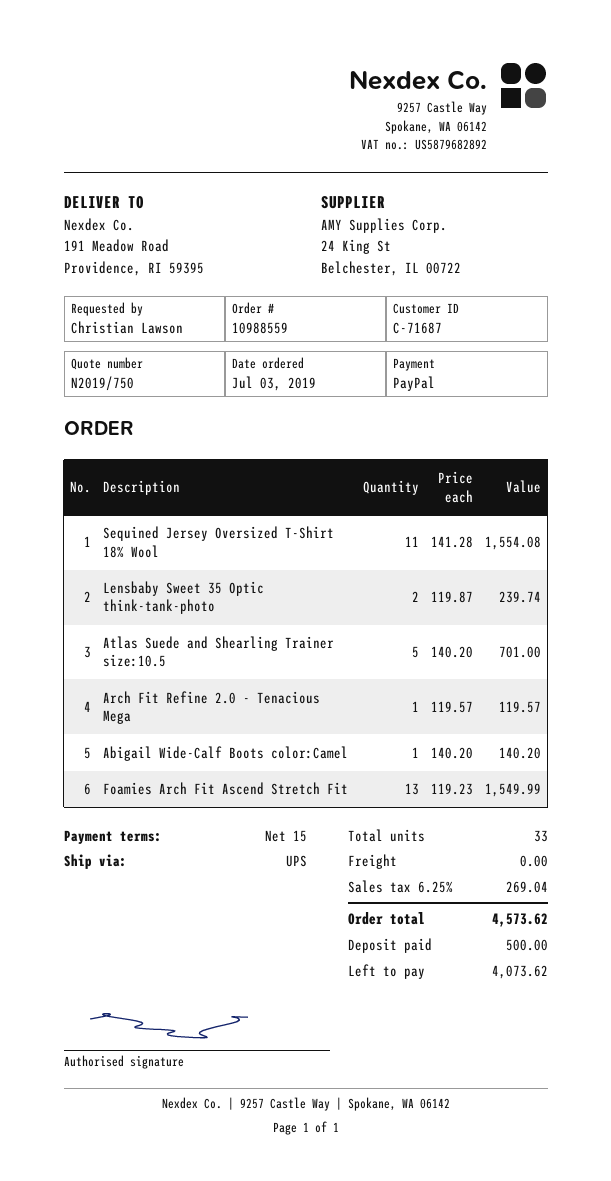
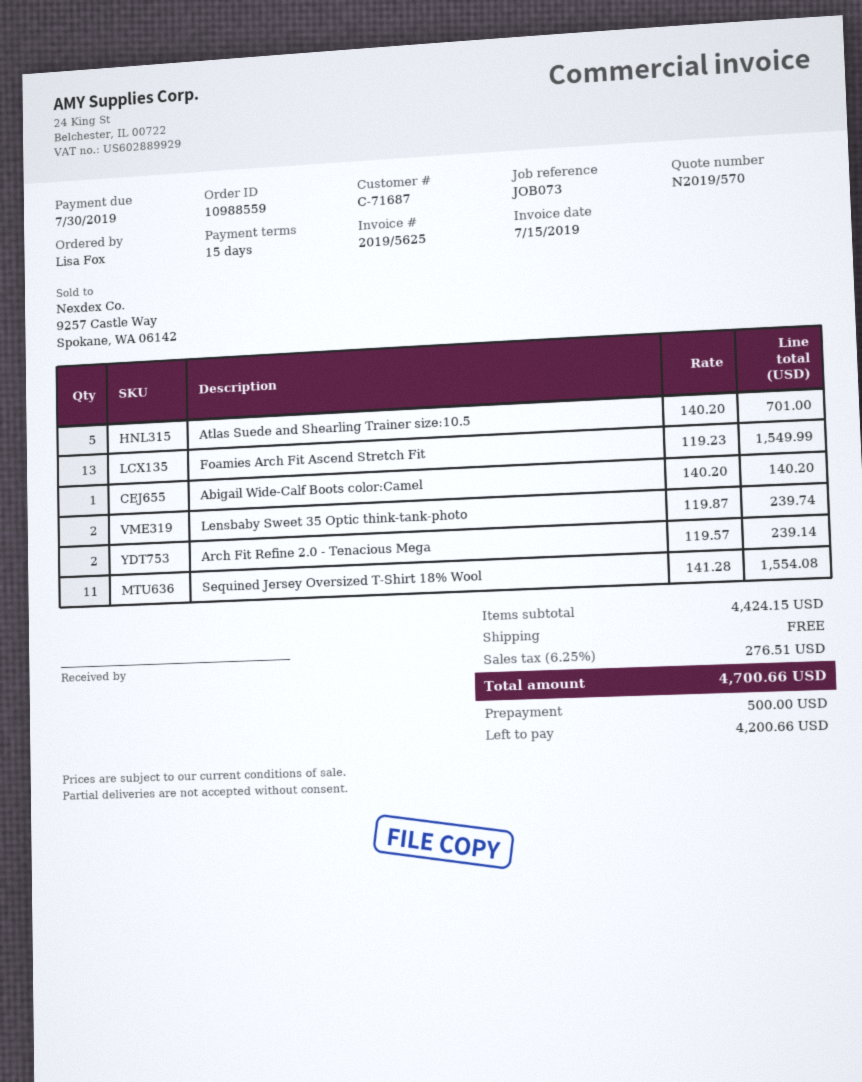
quote number: N2019/750 -> N2019/570
ordered by: Christian Lawson -> Lisa Fox
Arch Fit Refine 2.0 - Tenacious Mega: 1 x 119.57 = 119.57 -> 2 x 119.57 = 239.14
tax: 6.25% = 269.04 -> 6.25% = 276.51
total: 4573.62 -> 4700.66
balance: 4073.62 -> 4200.66

